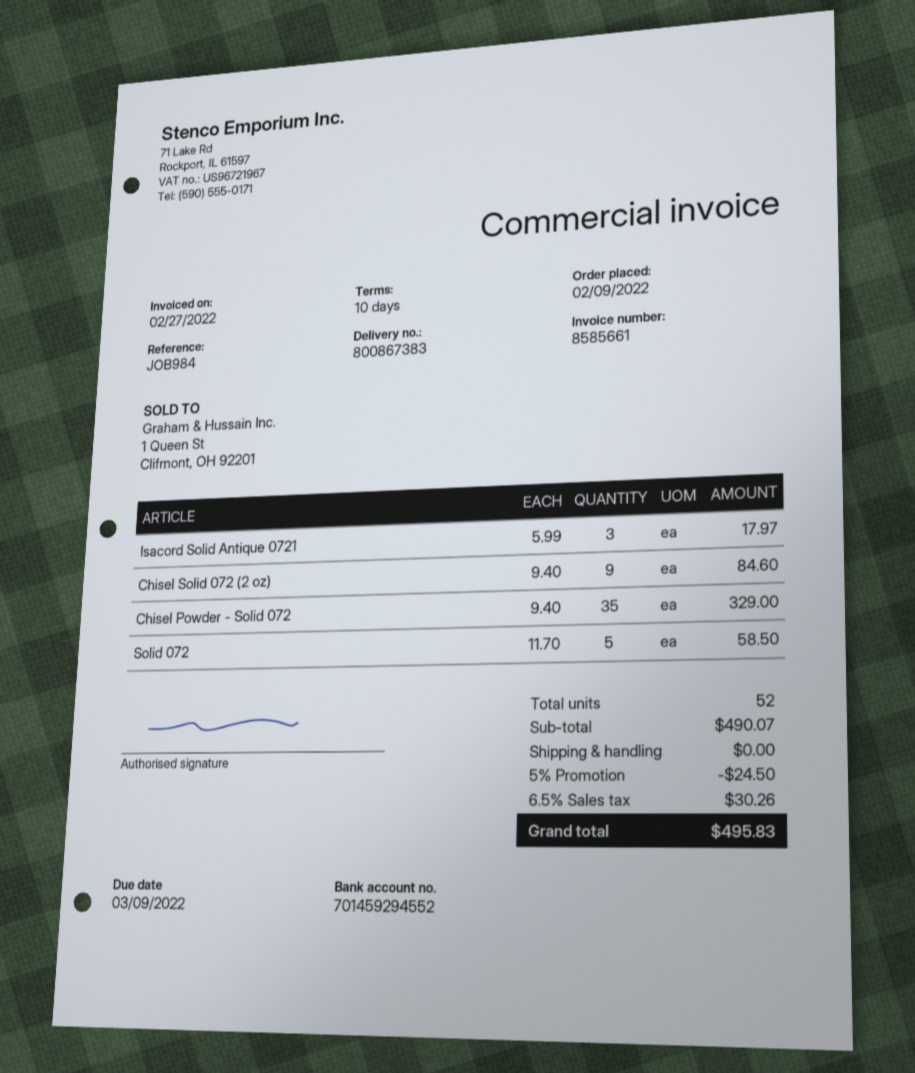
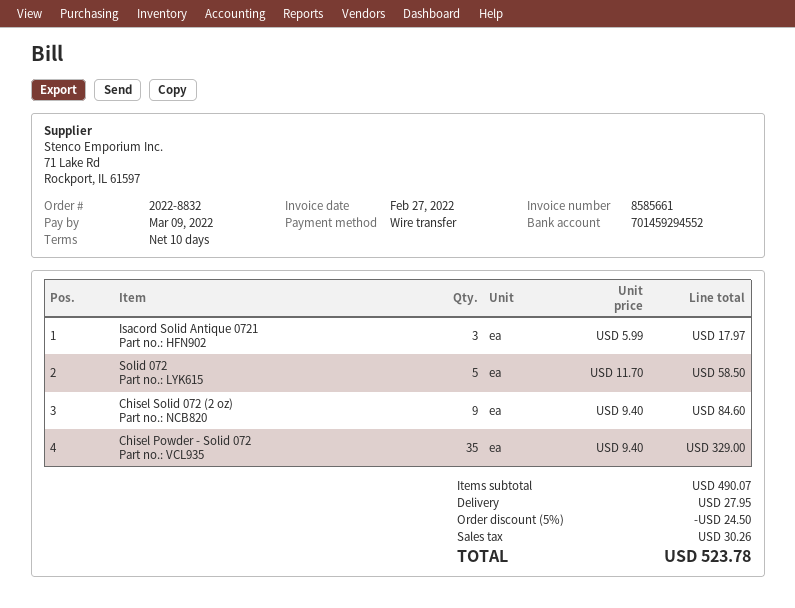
shipping: 0.00 -> 27.95
total: 495.83 -> 523.78

